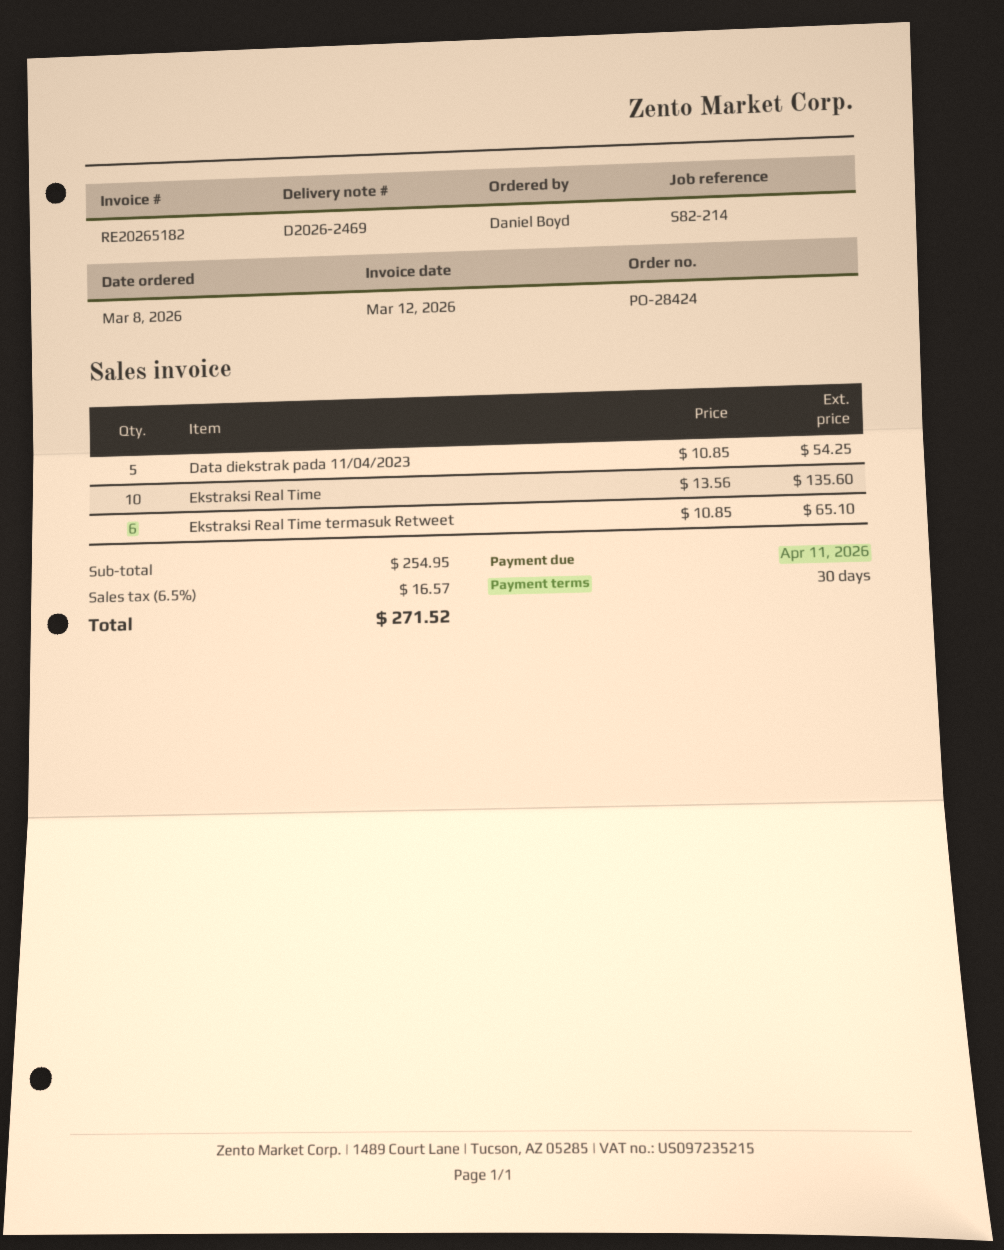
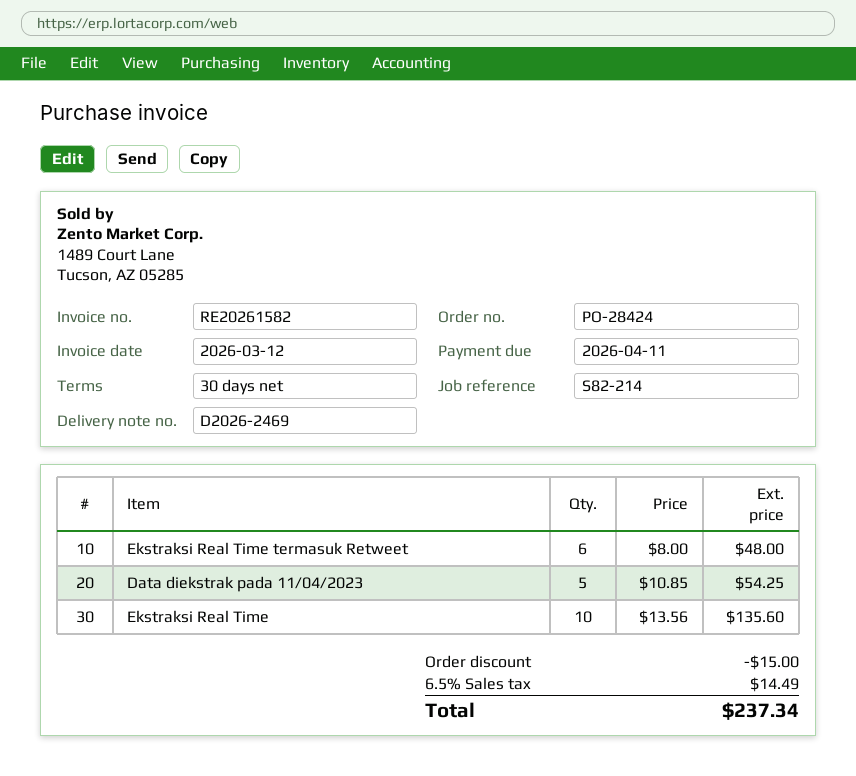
invoice number: RE20265182 -> RE20261582
Ekstraksi Real Time termasuk Retweet: 6 x 10.85 = 65.10 -> 6 x 8.00 = 48.00
discount: none -> 15.00
tax: 6.5% = 16.57 -> 6.5% = 14.49
total: 271.52 -> 237.34

